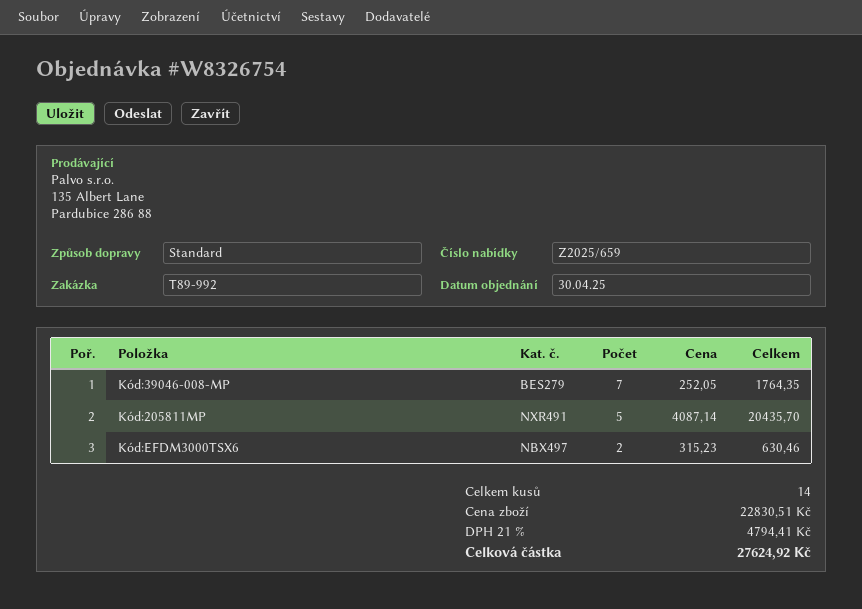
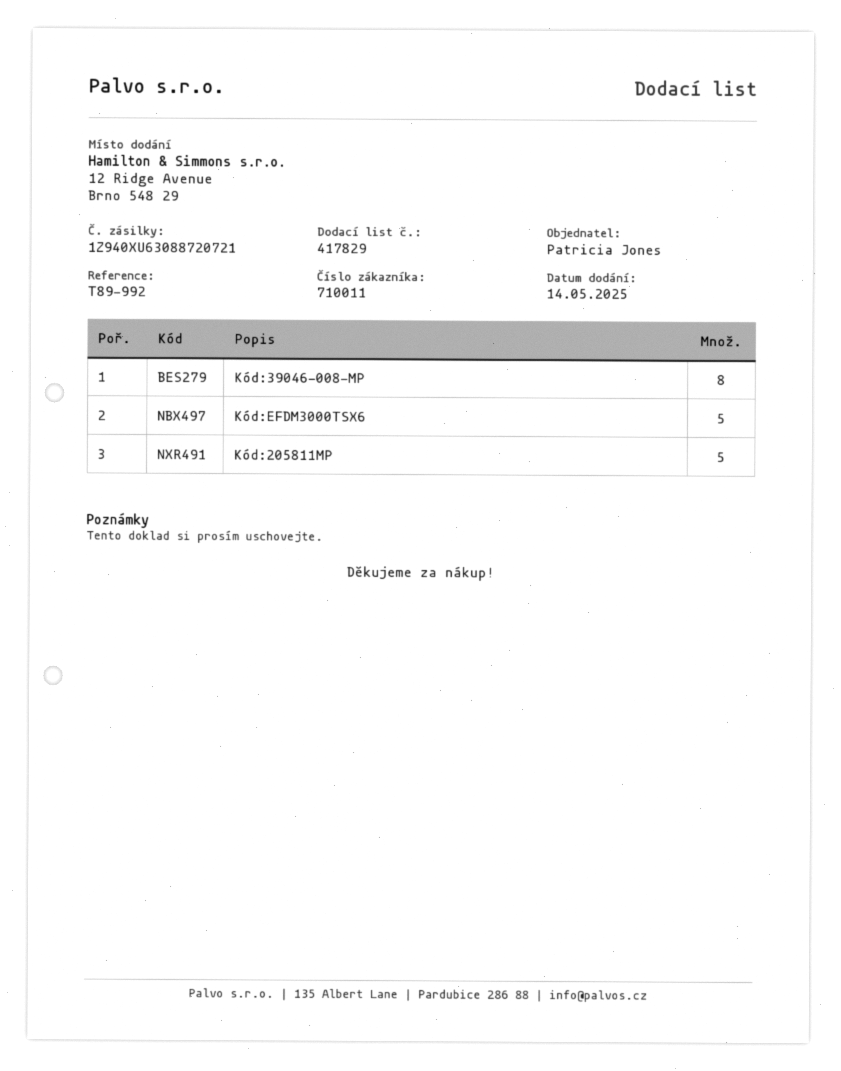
Kód:39046-008-MP: 7 -> 8
Kód:EFDM3000TSX6: 2 -> 5

